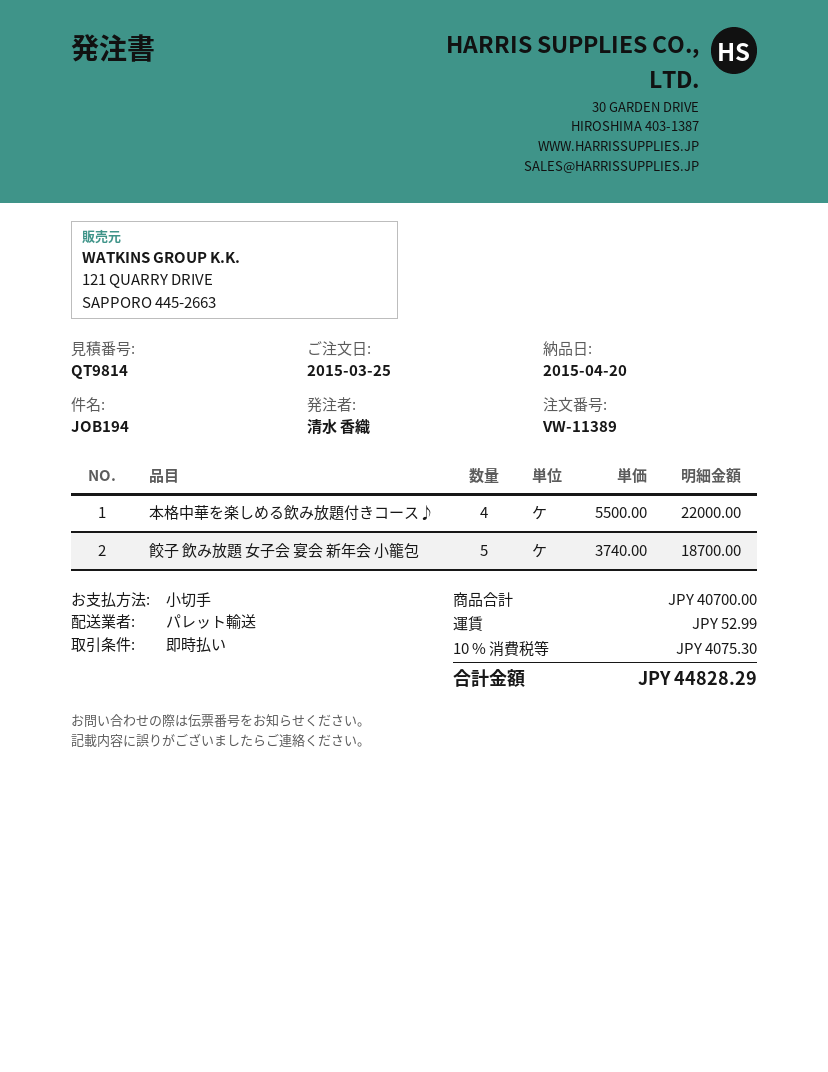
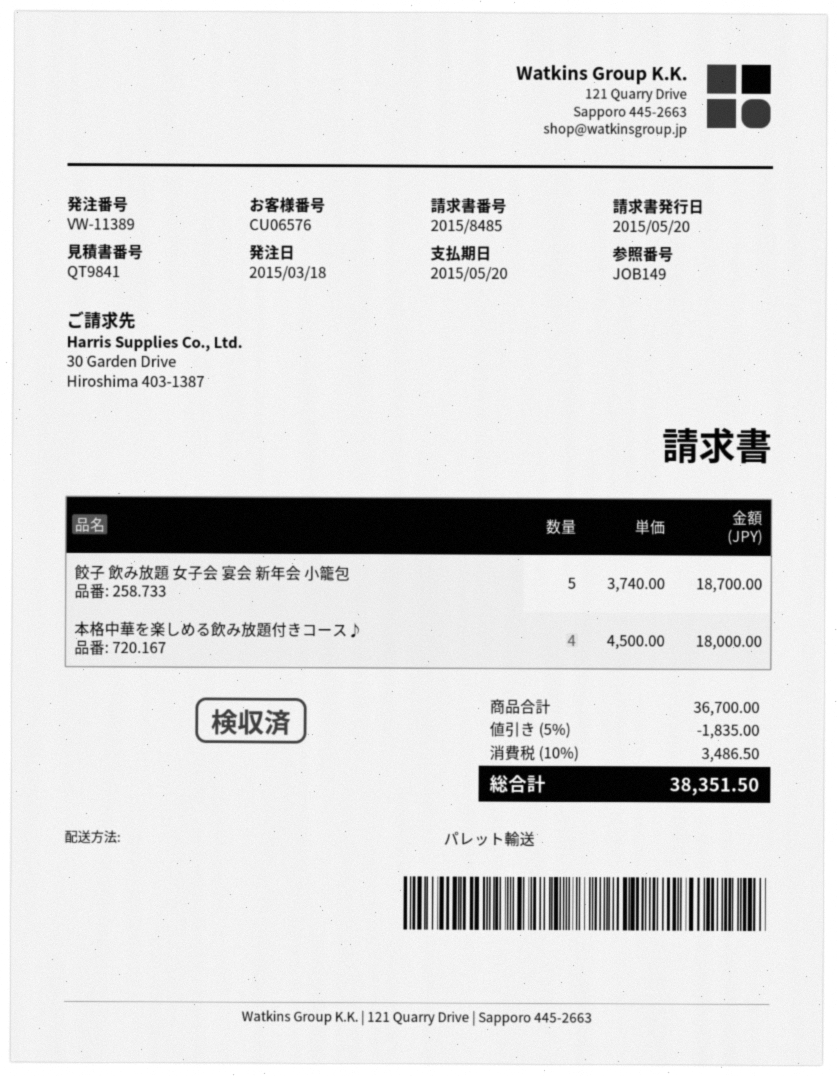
quote number: QT9814 -> QT9841
order date: 2015-03-25 -> 2015-03-18
reference: JOB194 -> JOB149
本格中華を楽しめる飲み放題付きコース♪: 4 x 5500.00 = 22000.00 -> 4 x 4500.00 = 18000.00
subtotal: 40700.00 -> 36700.00
discount: none -> 5% = 1835.00
shipping: 52.99 -> none
tax: 10% = 4075.30 -> 10% = 3486.50
total: 44828.29 -> 38351.50

